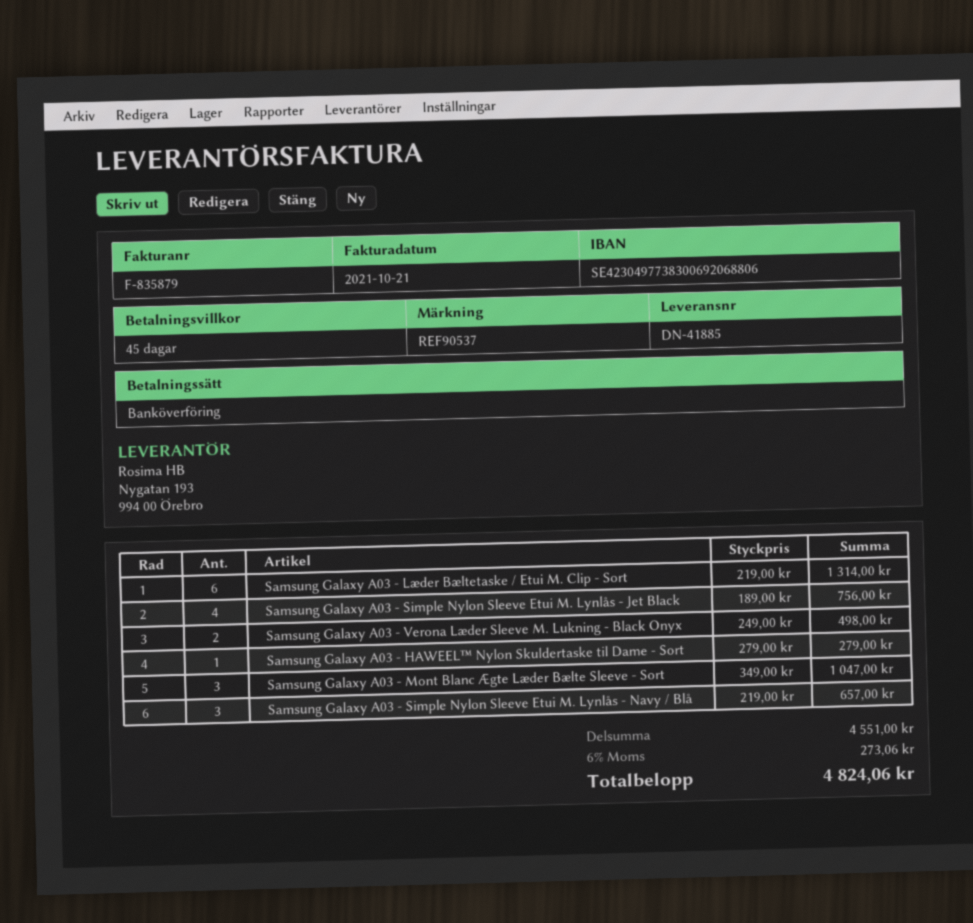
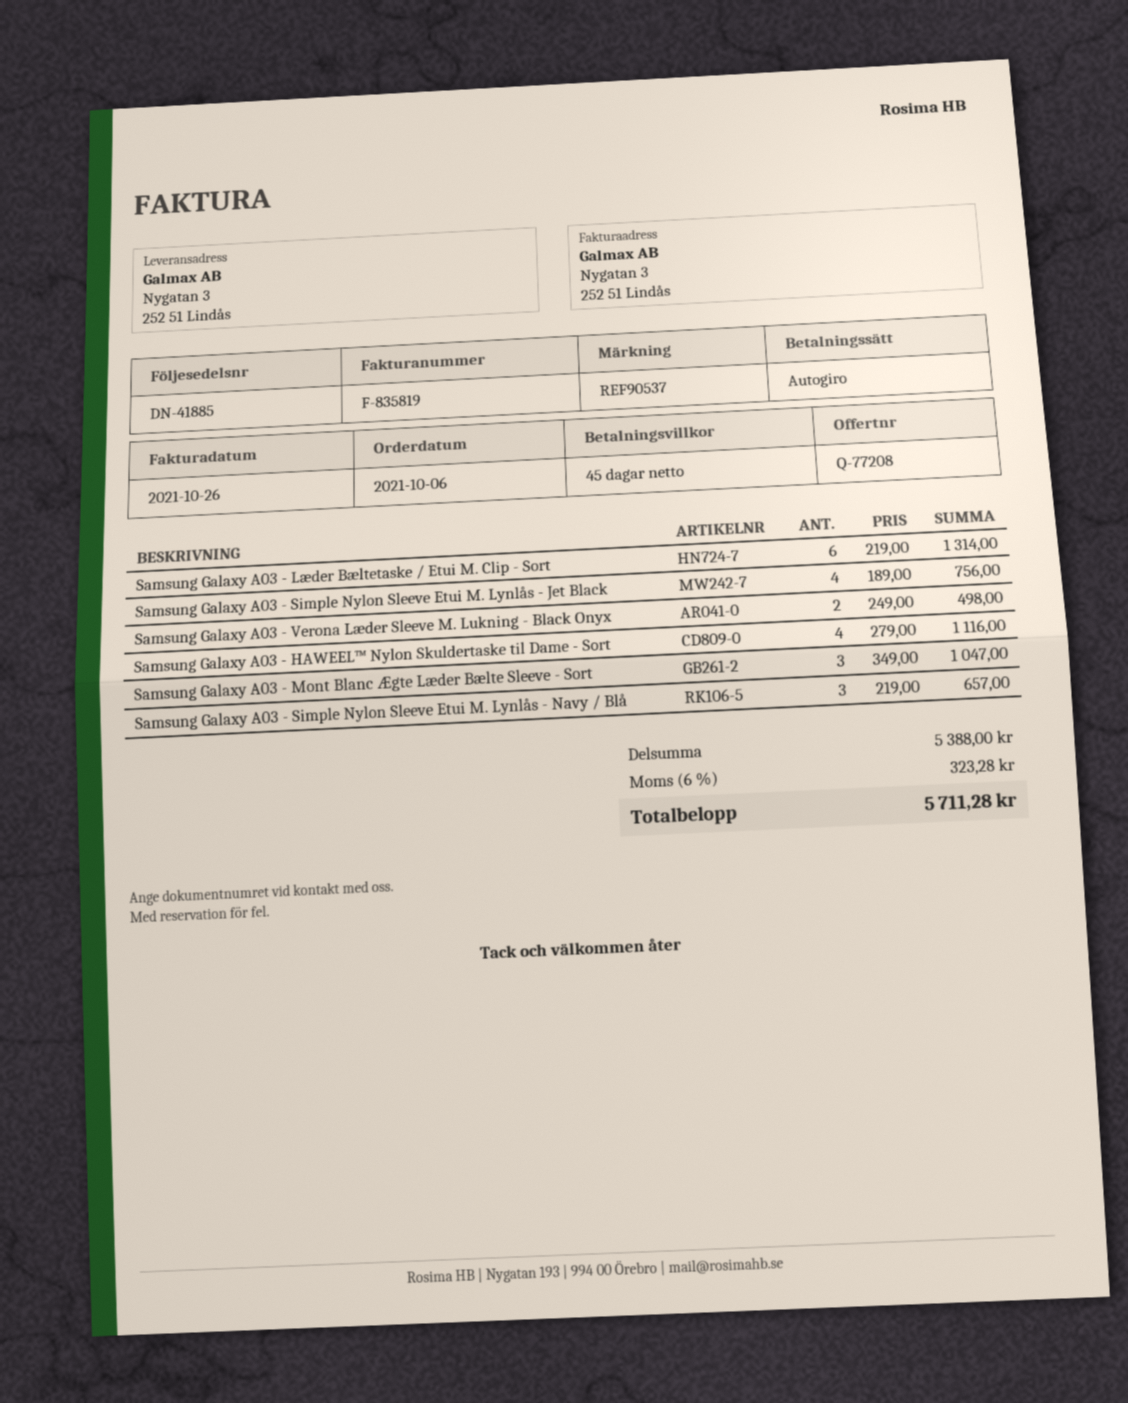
invoice number: F-835879 -> F-835819
invoice date: 2021-10-21 -> 2021-10-26
payment method: bank transfer -> direct debit
Samsung Galaxy A03 - HAWEEL™ Nylon Skuldertaske til Dame - Sort: 1 x 279.00 = 279.00 -> 4 x 279.00 = 1116.00
subtotal: 4551.00 -> 5388.00
tax: 6% = 273.06 -> 6% = 323.28
total: 4824.06 -> 5711.28

